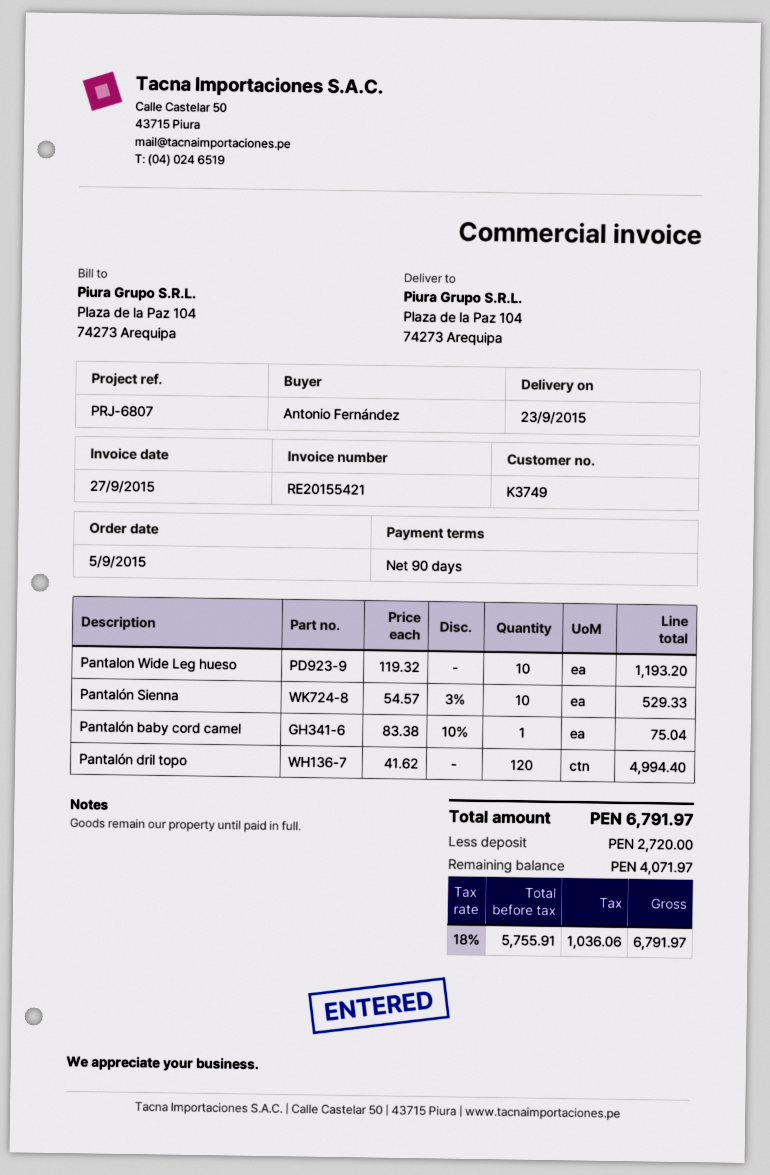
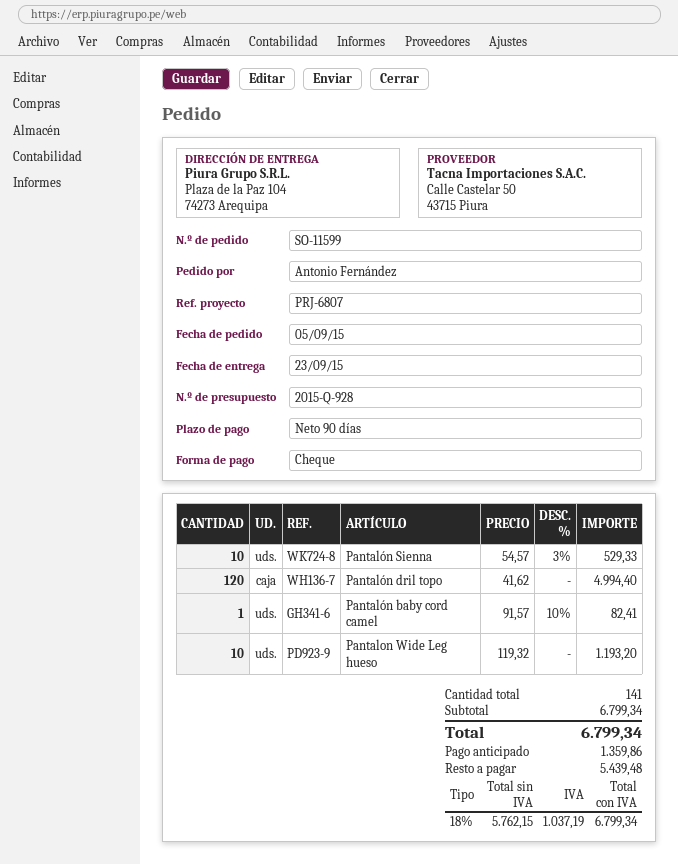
Pantalón baby cord camel: 1 x 83.38 - 10% = 75.04 -> 1 x 91.57 - 10% = 82.41
net: 5755.91 -> 5762.15
tax: 18% = 1036.06 -> 18% = 1037.19
total: 6791.97 -> 6799.34
deposit: 2720.00 -> 1359.86
balance: 4071.97 -> 5439.48

